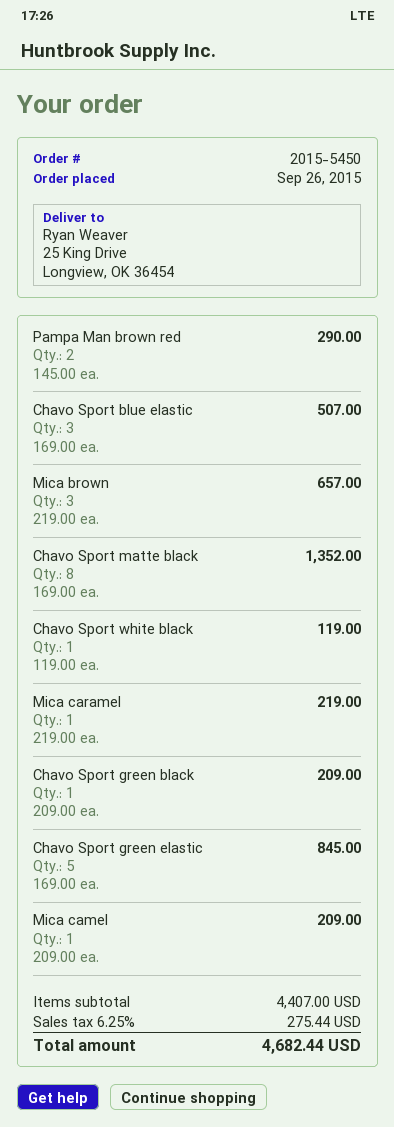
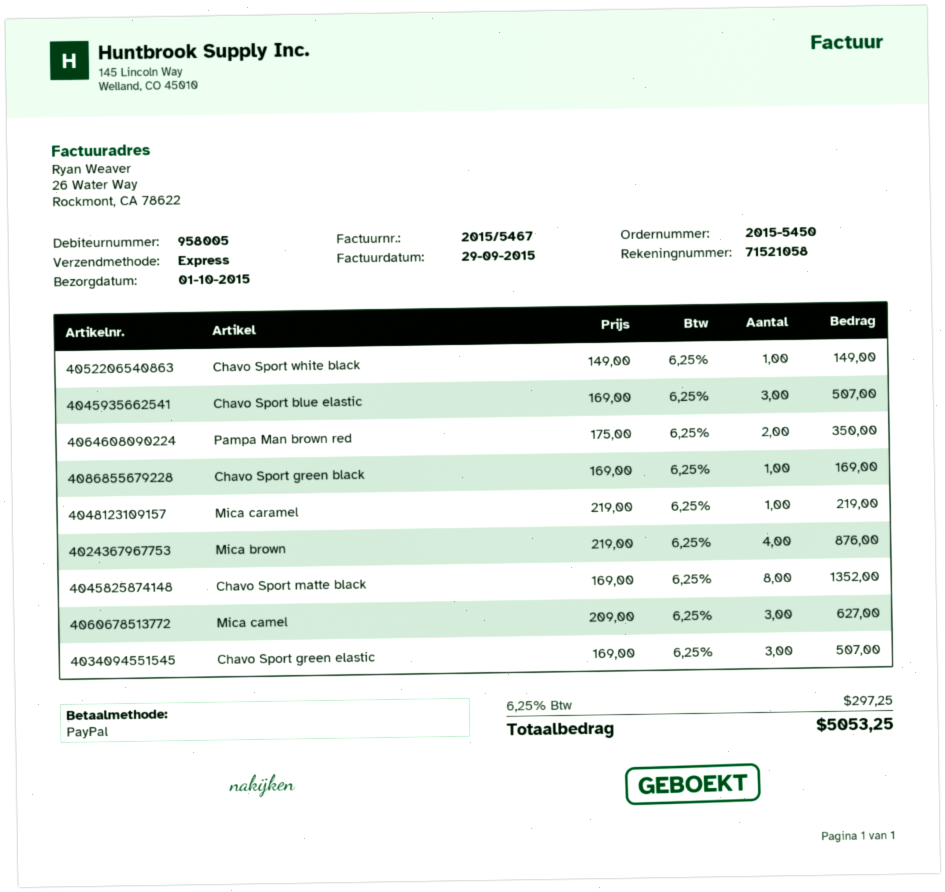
Pampa Man brown red: 2 x 145.00 = 290.00 -> 2 x 175.00 = 350.00
Mica brown: 3 x 219.00 = 657.00 -> 4 x 219.00 = 876.00
Chavo Sport white black: 1 x 119.00 = 119.00 -> 1 x 149.00 = 149.00
Chavo Sport green black: 1 x 209.00 = 209.00 -> 1 x 169.00 = 169.00
Chavo Sport green elastic: 5 x 169.00 = 845.00 -> 3 x 169.00 = 507.00
Mica camel: 1 x 209.00 = 209.00 -> 3 x 209.00 = 627.00
tax: 6.25% = 275.44 -> 6.25% = 297.25
total: 4682.44 -> 5053.25

